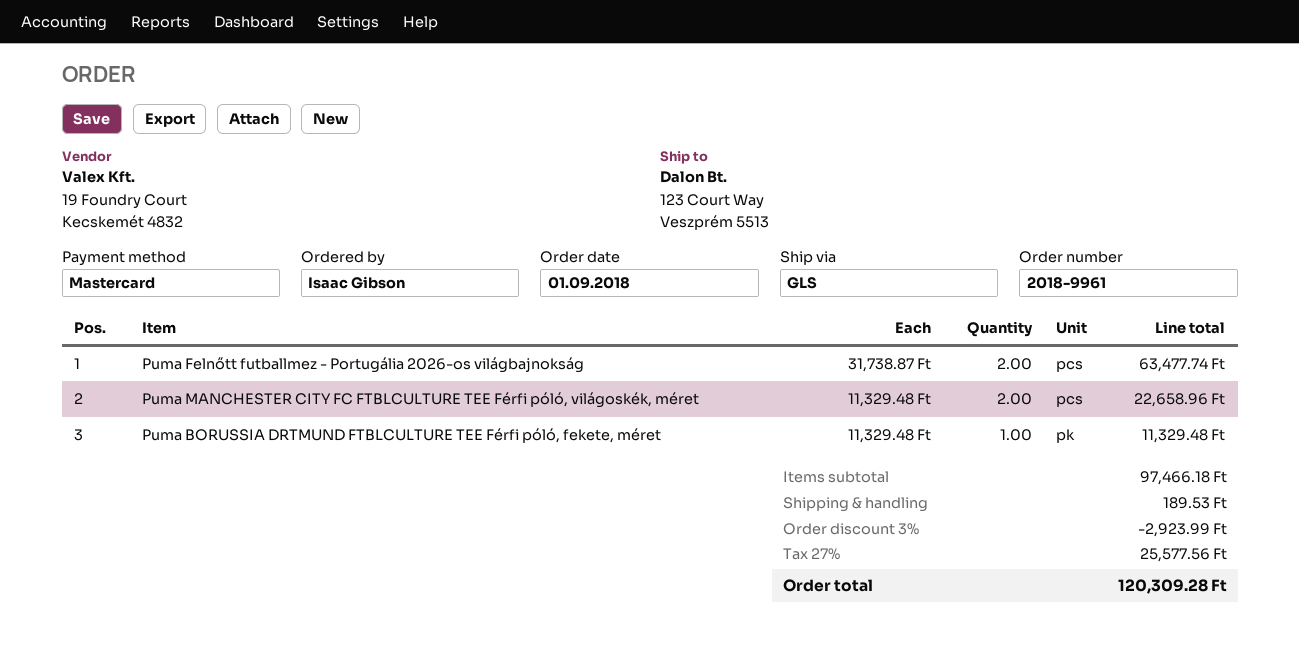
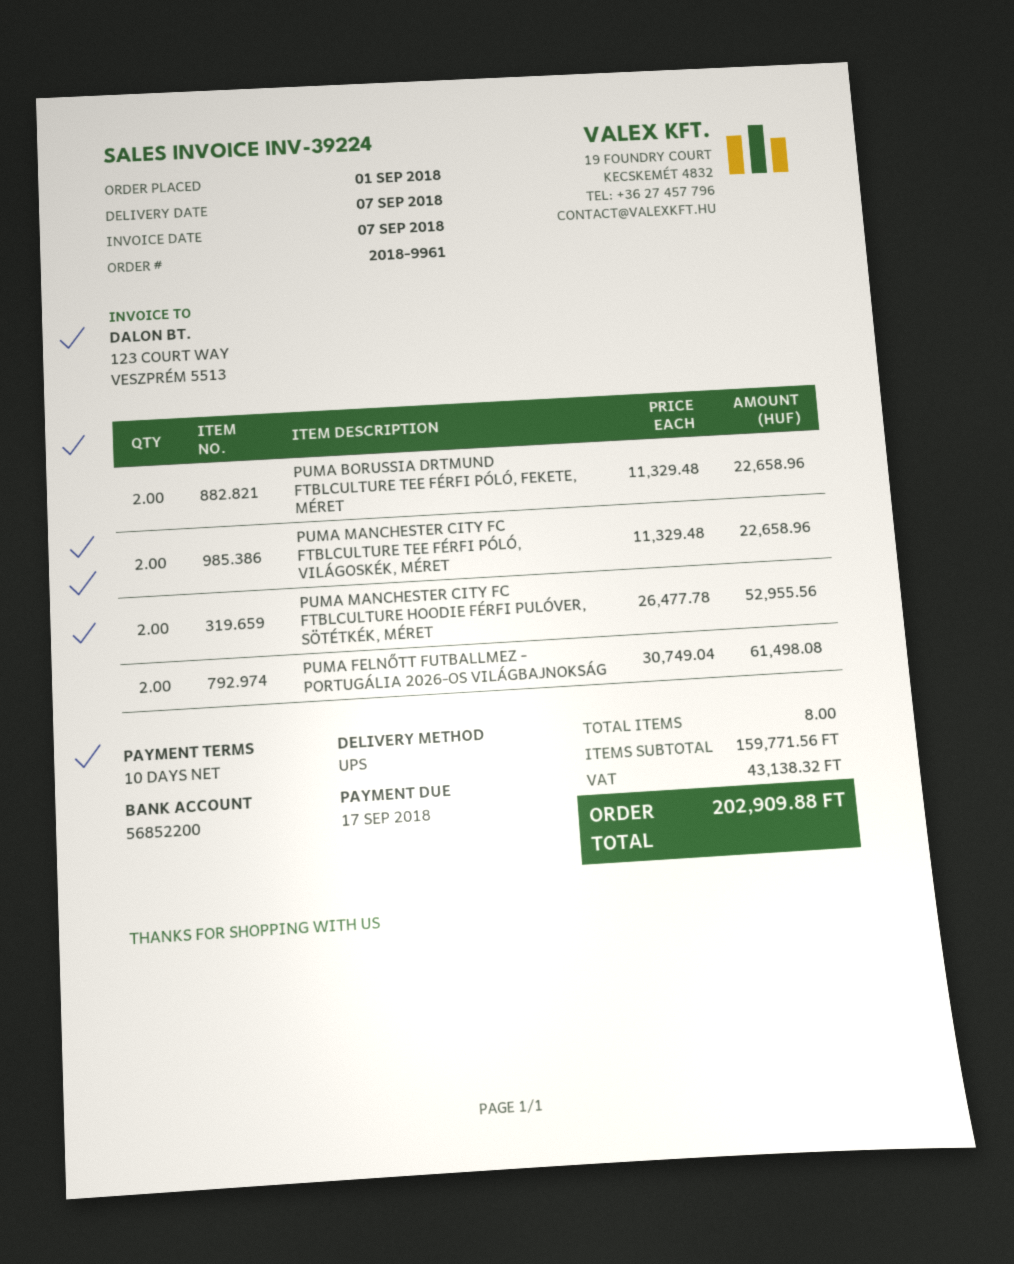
shipping method: GLS -> UPS
Puma Felnőtt futballmez - Portugália 2026-os világbajnokság: 2 x 31738.87 = 63477.74 -> 2 x 30749.04 = 61498.08
Puma BORUSSIA DRTMUND FTBLCULTURE TEE Férfi póló, fekete, méret: 1 x 11329.48 = 11329.48 -> 2 x 11329.48 = 22658.96
PUMA MANCHESTER CITY FC FTBLCULTURE HOODIE FÉRFI PULÓVER, SÖTÉTKÉK, MÉRET: none -> 2 x 26477.78 = 52955.56
subtotal: 97466.18 -> 159771.56
discount: 3% = 2923.99 -> none
shipping: 189.53 -> none
tax: 25577.56 -> 43138.32
total: 120309.28 -> 202909.88

